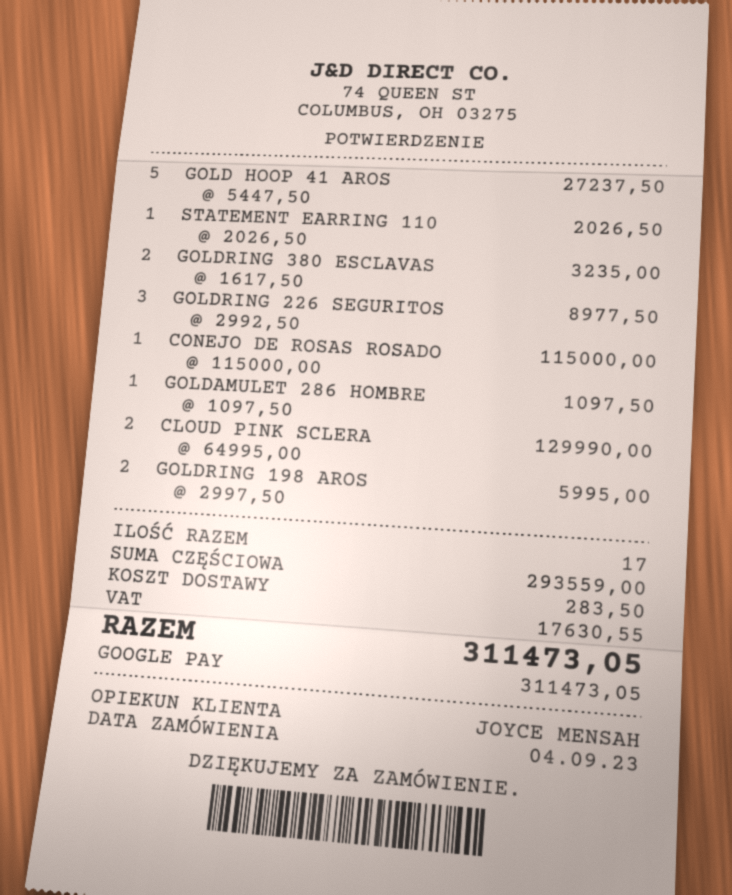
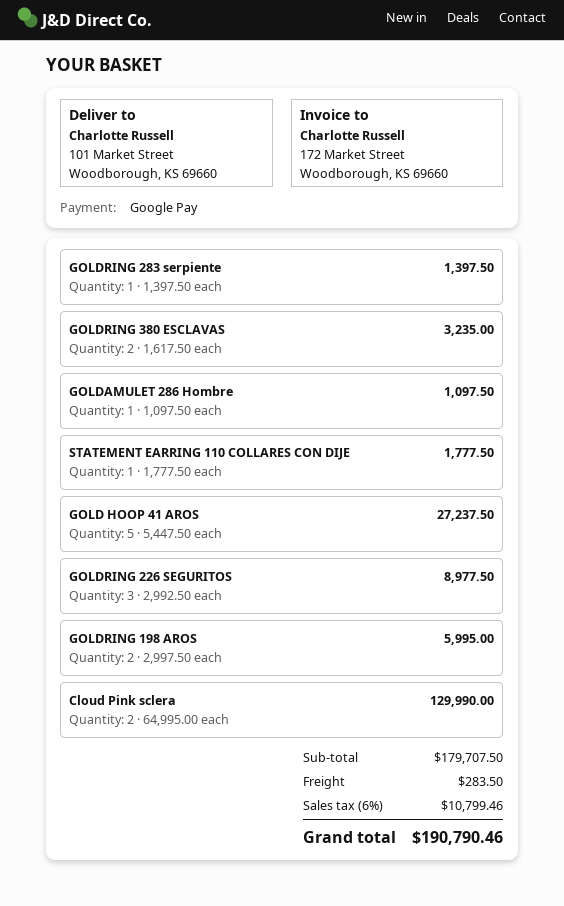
STATEMENT EARRING 110: 1 x 2026.50 = 2026.50 -> 1 x 1777.50 = 1777.50
CONEJO DE ROSAS ROSADO: 1 x 115000.00 = 115000.00 -> none
GOLDRING 283 serpiente: none -> 1 x 1397.50 = 1397.50
subtotal: 293559.00 -> 179707.50
tax: 17630.55 -> 10799.46
total: 311473.05 -> 190790.46

